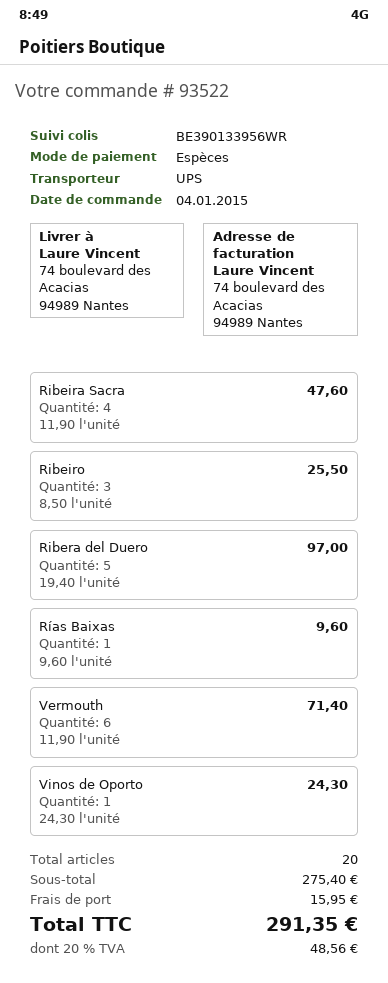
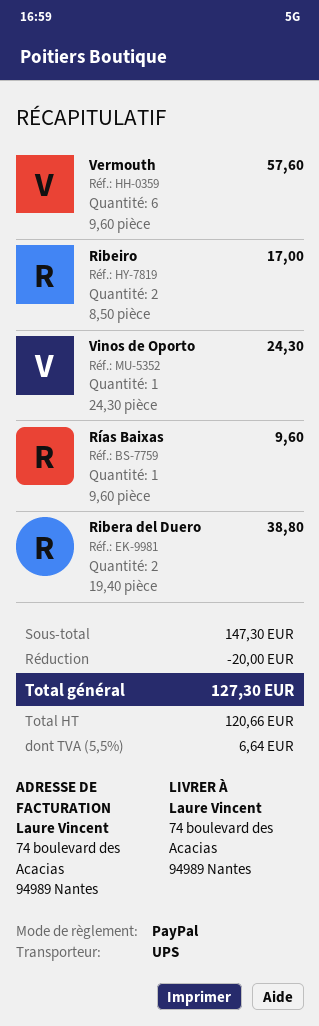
payment method: cash -> PayPal
Ribeira Sacra: 4 x 11.90 = 47.60 -> none
Ribeiro: 3 x 8.50 = 25.50 -> 2 x 8.50 = 17.00
Ribera del Duero: 5 x 19.40 = 97.00 -> 2 x 19.40 = 38.80
Vermouth: 6 x 11.90 = 71.40 -> 6 x 9.60 = 57.60
subtotal: 275.40 -> 147.30
discount: none -> 20.00
shipping: 15.95 -> none
tax: 20% = 48.56 -> 5.5% = 6.64
total: 291.35 -> 127.30

